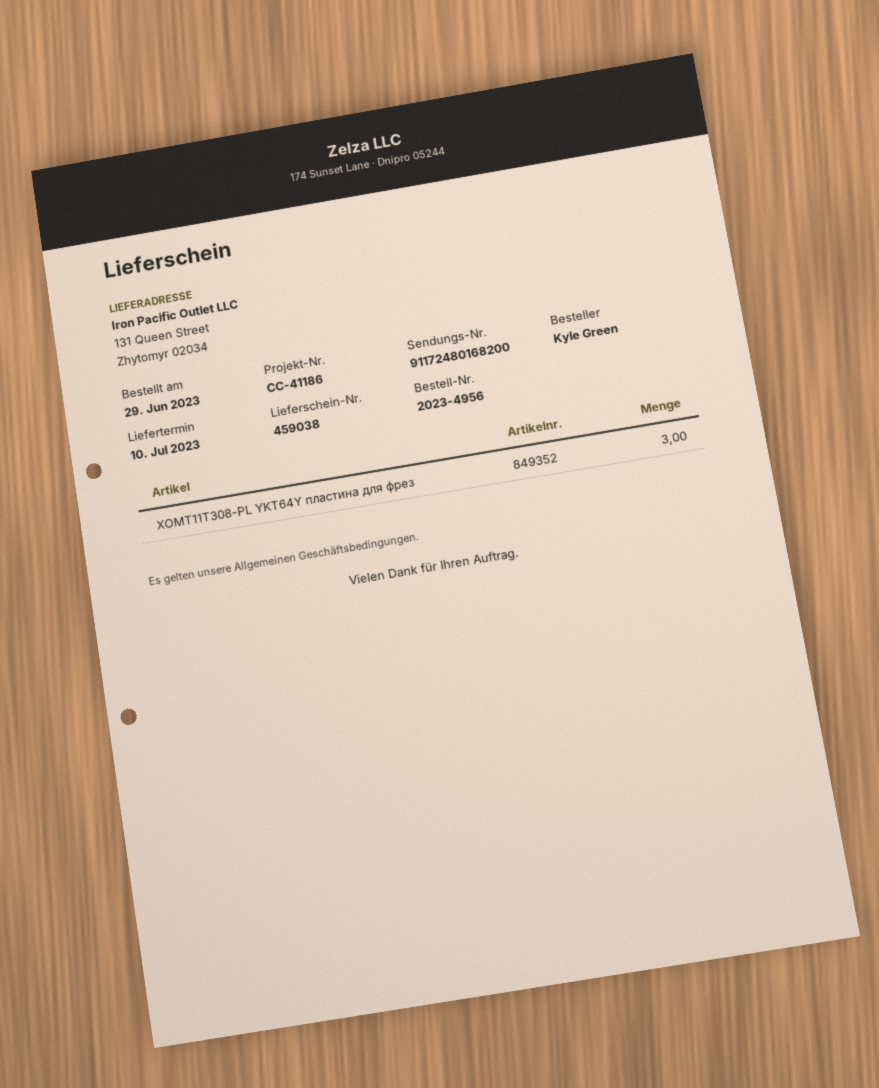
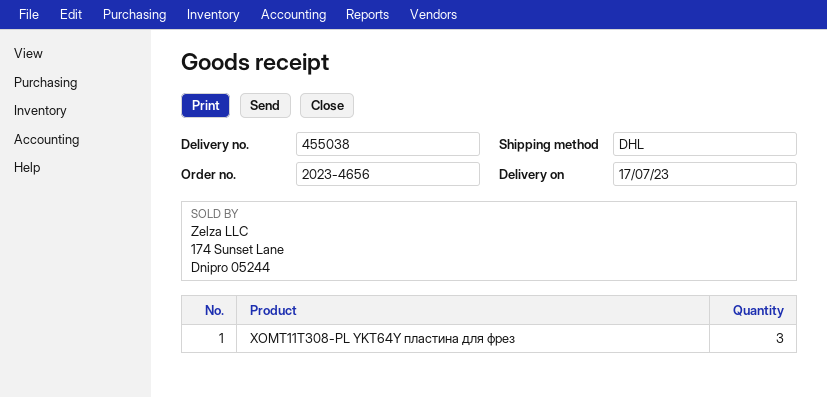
order number: 2023-4956 -> 2023-4656
delivery note number: 459038 -> 455038
delivery date: 2023-07-10 -> 2023-07-17

